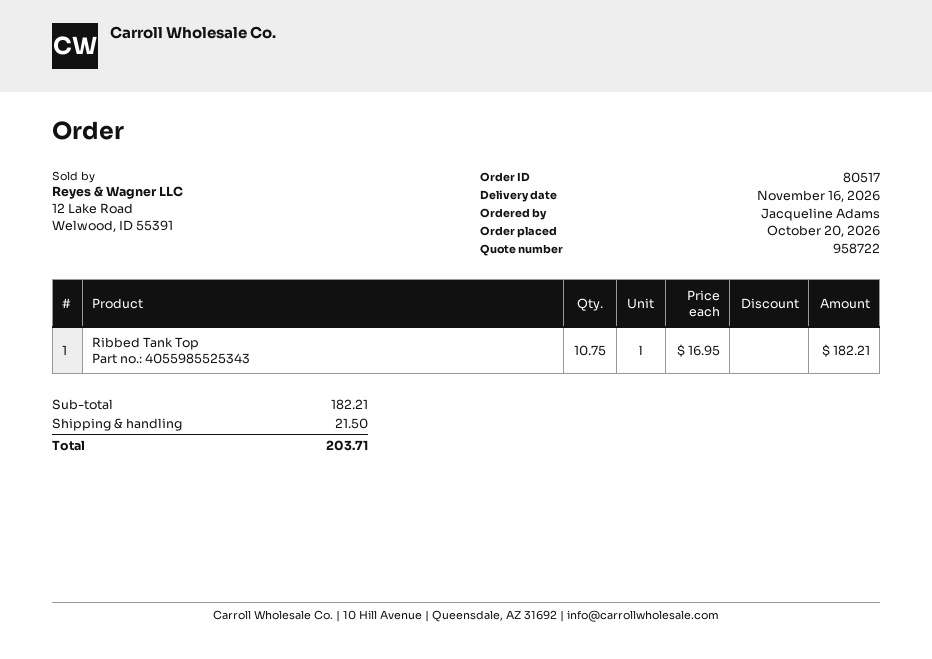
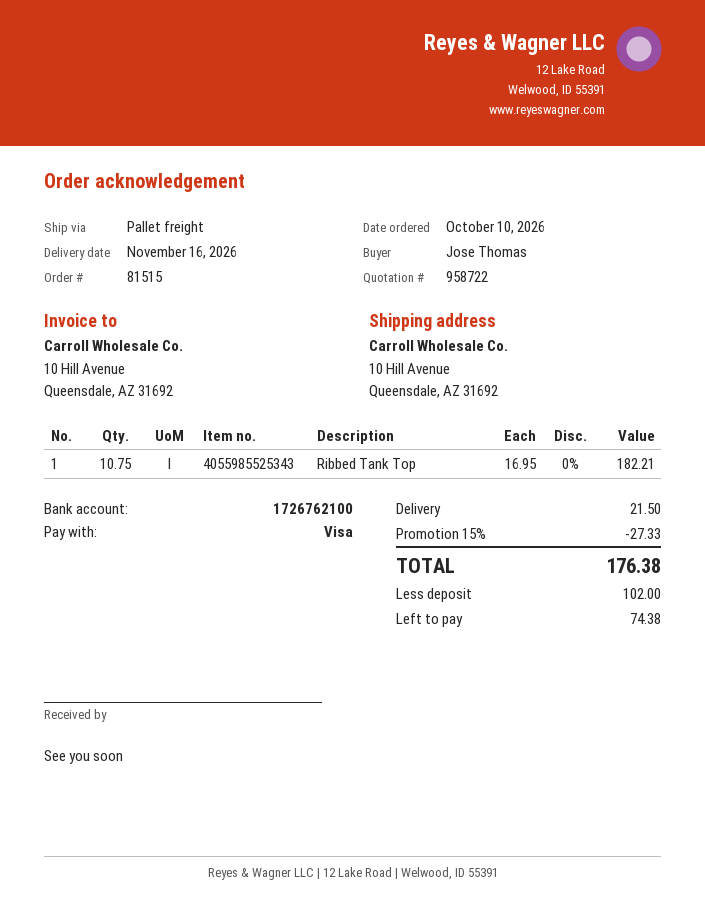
order number: 80517 -> 81515
order date: 2026-10-20 -> 2026-10-10
ordered by: Jacqueline Adams -> Jose Thomas
discount: none -> 15% = 27.33
total: 203.71 -> 176.38

